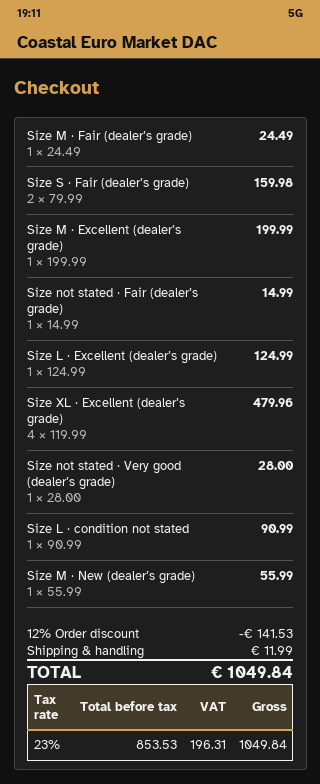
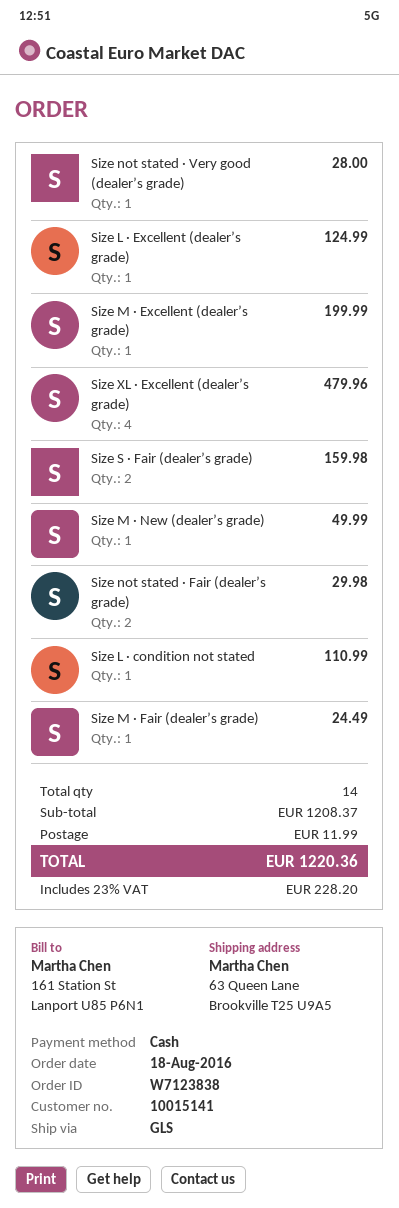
Size not stated · Fair (dealer’s grade): 1 for 14.99 -> 2 for 29.98
Size L · condition not stated: 1 for 90.99 -> 1 for 110.99
Size M · New (dealer’s grade): 1 for 55.99 -> 1 for 49.99
discount: 12% = 141.53 -> none
tax: 23% = 196.31 -> 23% = 228.20
total: 1049.84 -> 1220.36

